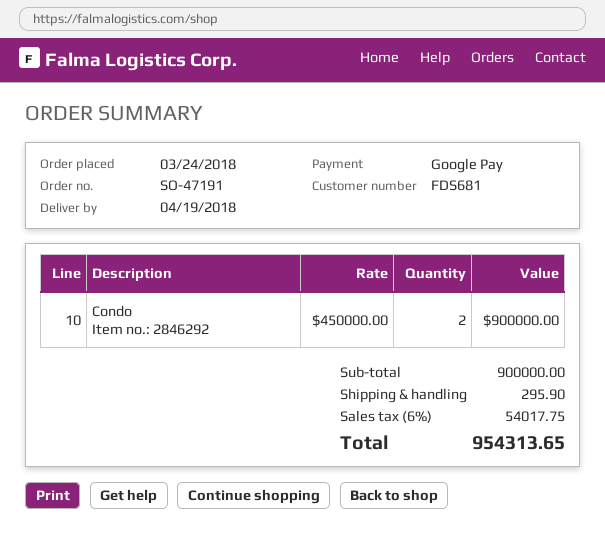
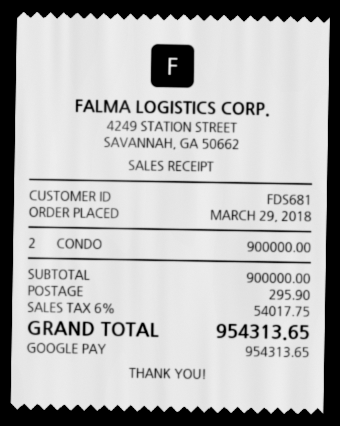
order date: 2018-03-24 -> 2018-03-29

